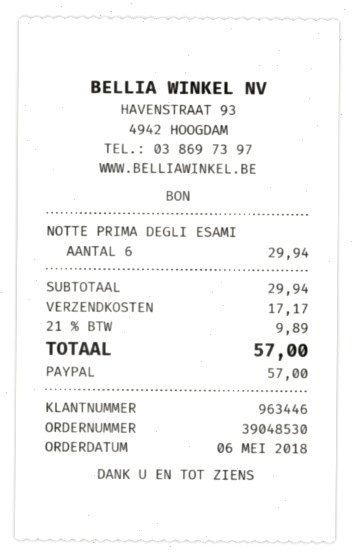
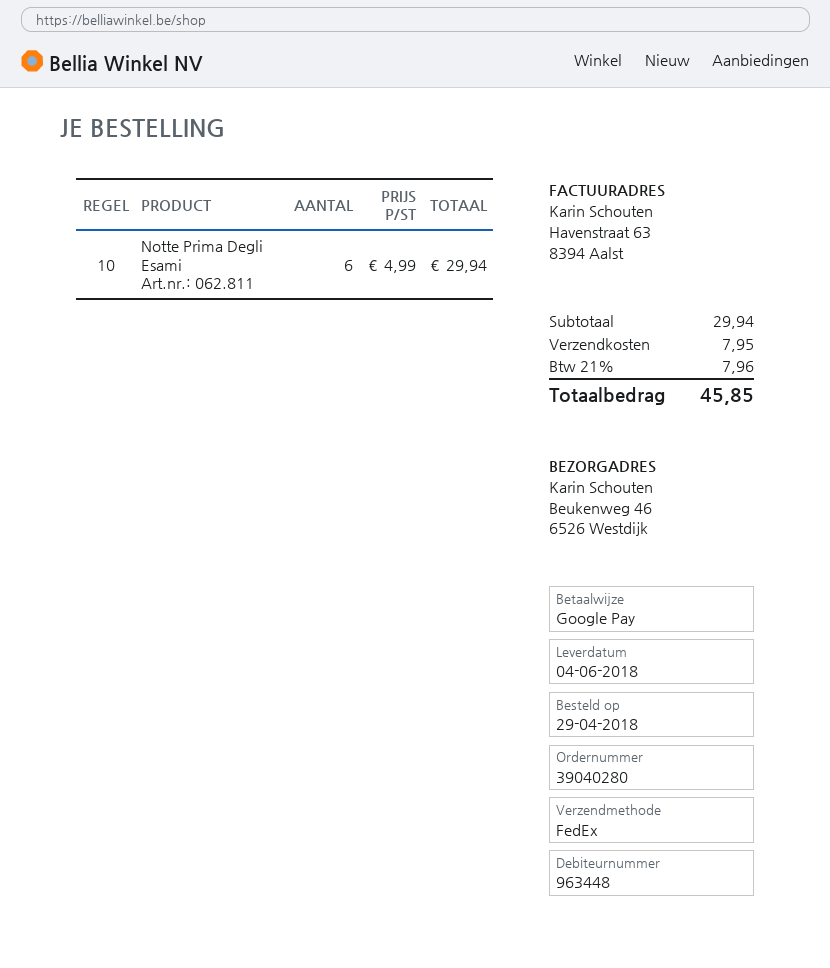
order number: 39048530 -> 39040280
order date: 2018-05-06 -> 2018-04-29
customer number: 963446 -> 963448
payment method: PayPal -> Google Pay
shipping: 17.17 -> 7.95
tax: 21% = 9.89 -> 21% = 7.96
total: 57.00 -> 45.85

